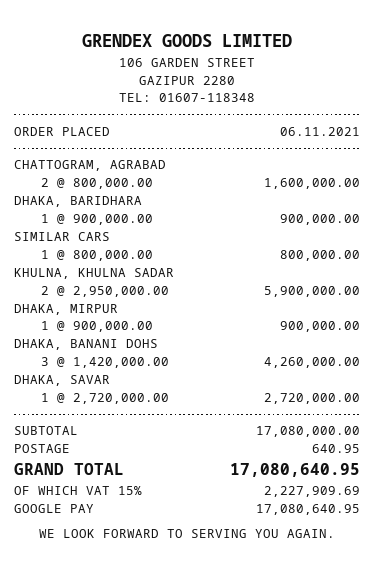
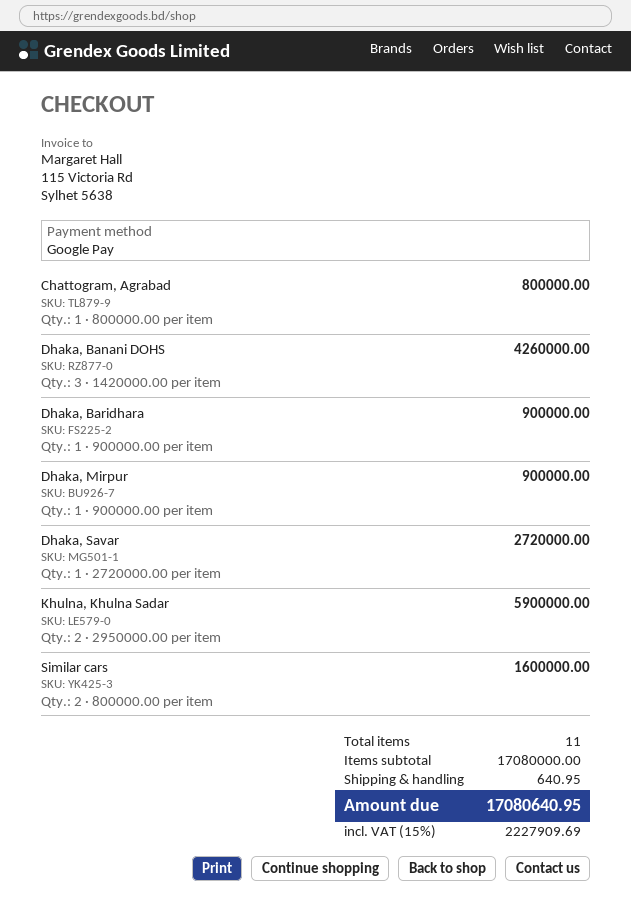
CHATTOGRAM, AGRABAD: 2 x 800000.00 = 1600000.00 -> 1 x 800000.00 = 800000.00
SIMILAR CARS: 1 x 800000.00 = 800000.00 -> 2 x 800000.00 = 1600000.00

